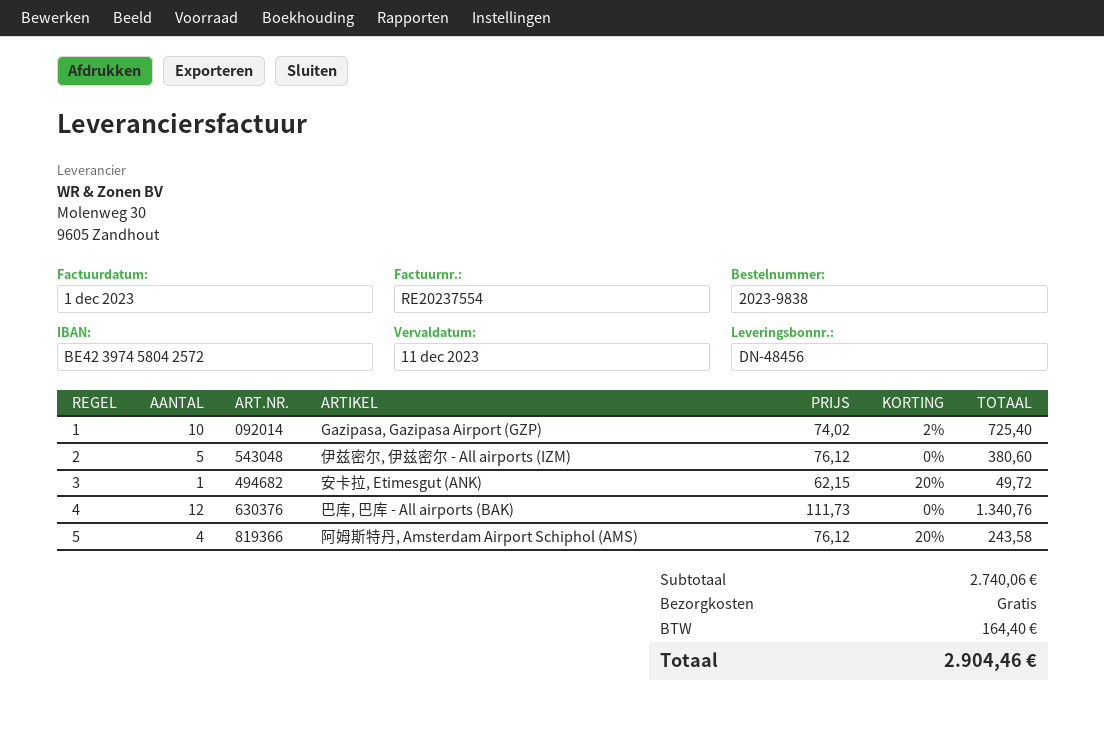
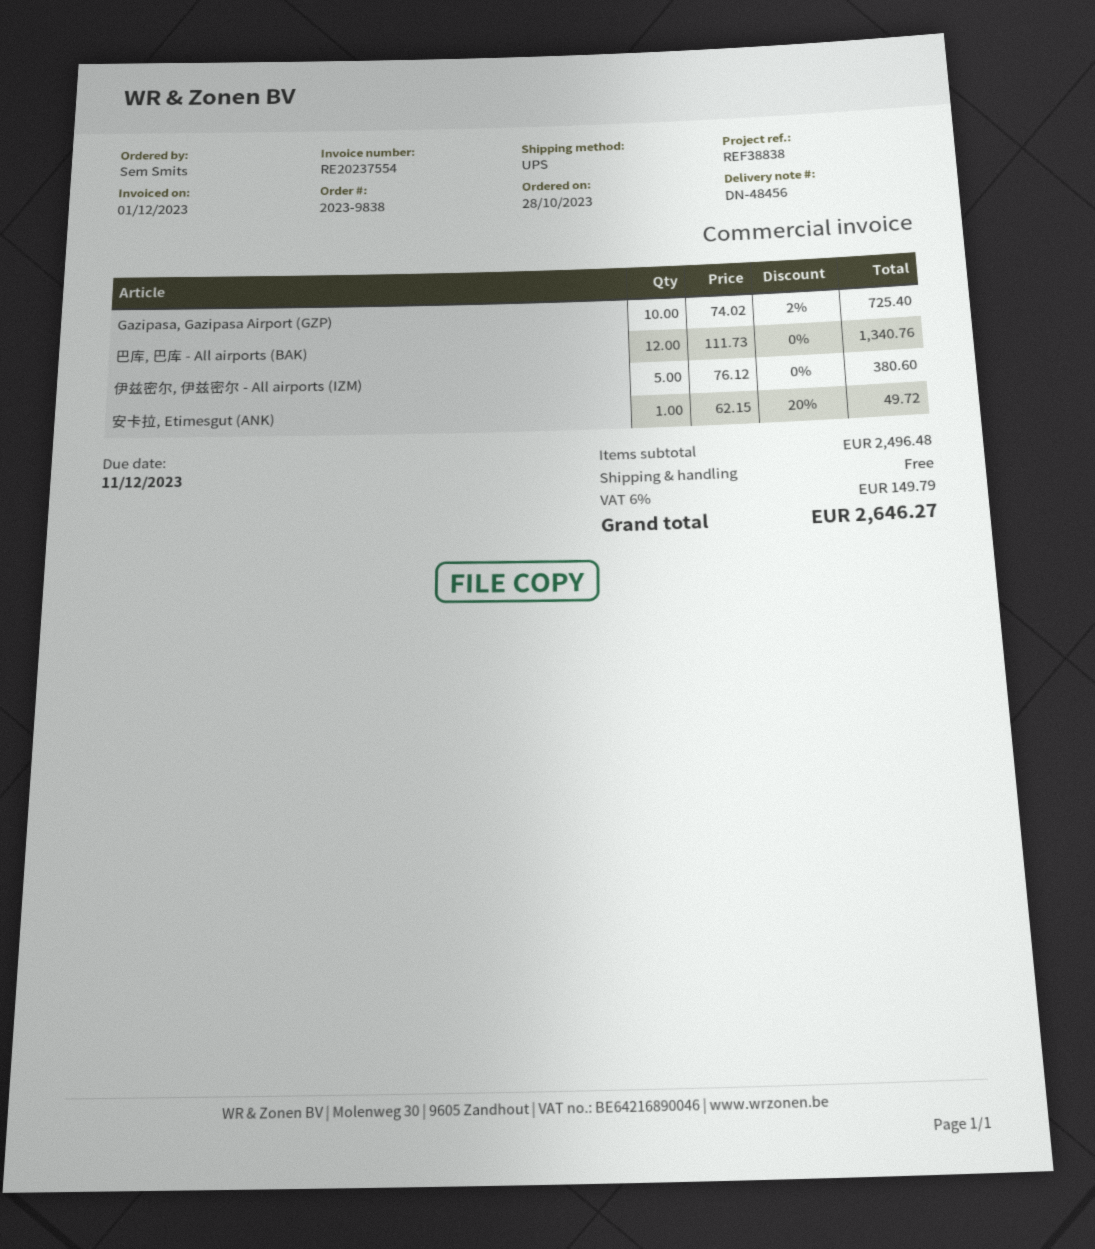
阿姆斯特丹, Amsterdam Airport Schiphol (AMS): 4 x 76.12 - 20% = 243.58 -> none
subtotal: 2740.06 -> 2496.48
tax: 164.40 -> 149.79
total: 2904.46 -> 2646.27

